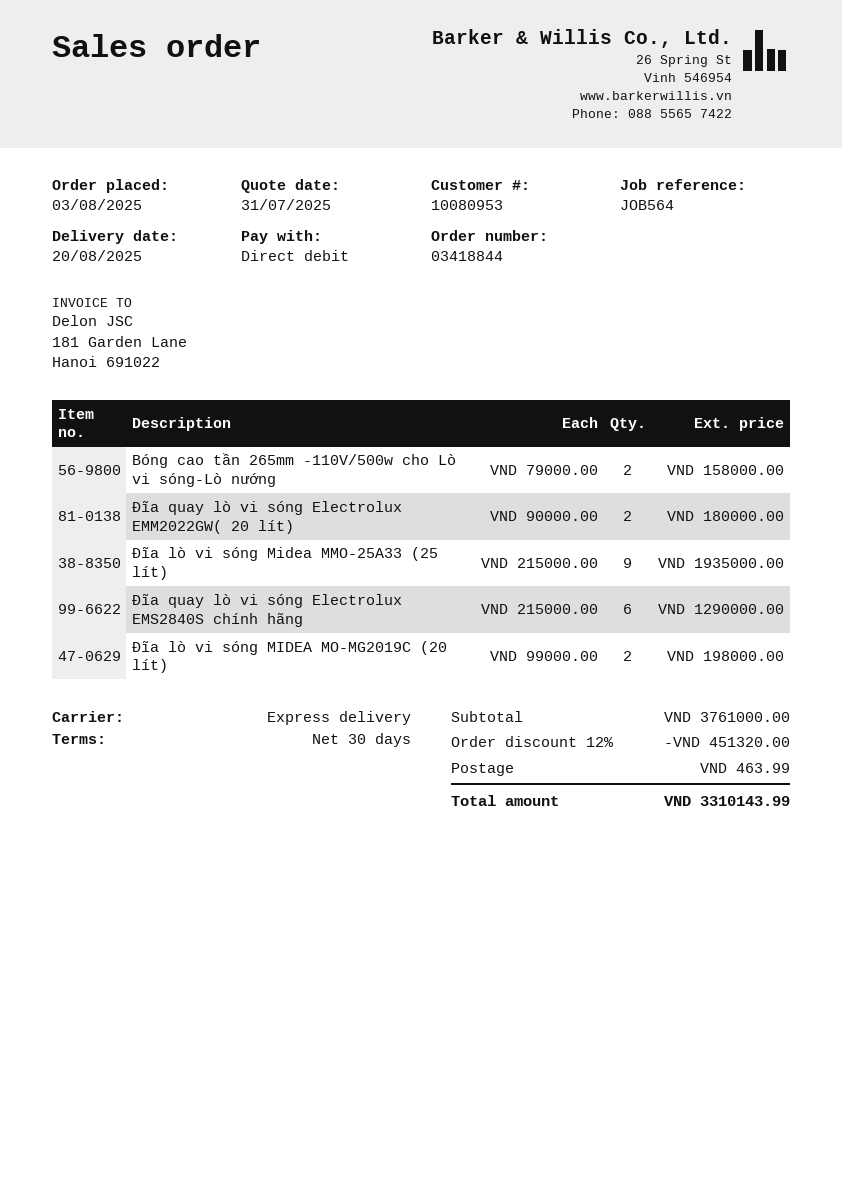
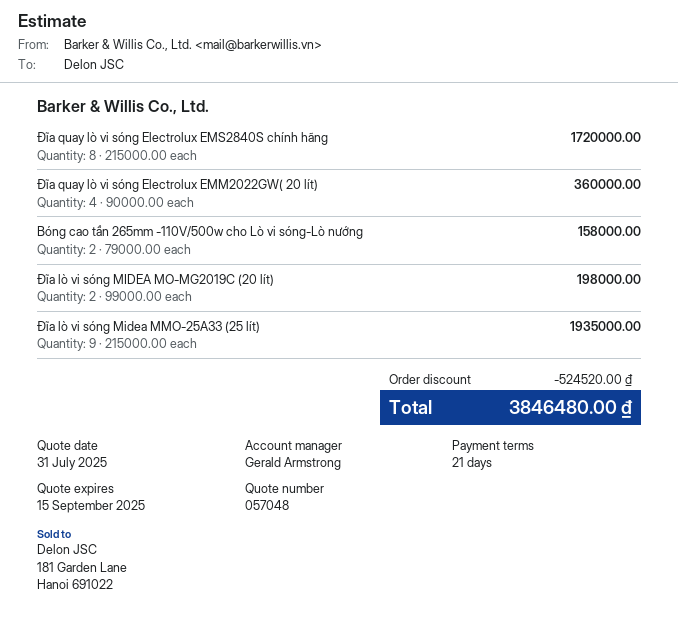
payment terms: 30 days -> 21 days
Đĩa quay lò vi sóng Electrolux EMM2022GW( 20 lít): 2 x 90000.00 = 180000.00 -> 4 x 90000.00 = 360000.00
Đĩa quay lò vi sóng Electrolux EMS2840S chính hãng: 6 x 215000.00 = 1290000.00 -> 8 x 215000.00 = 1720000.00
discount: 451320.00 -> 524520.00
shipping: 463.99 -> none
total: 3310143.99 -> 3846480.00

